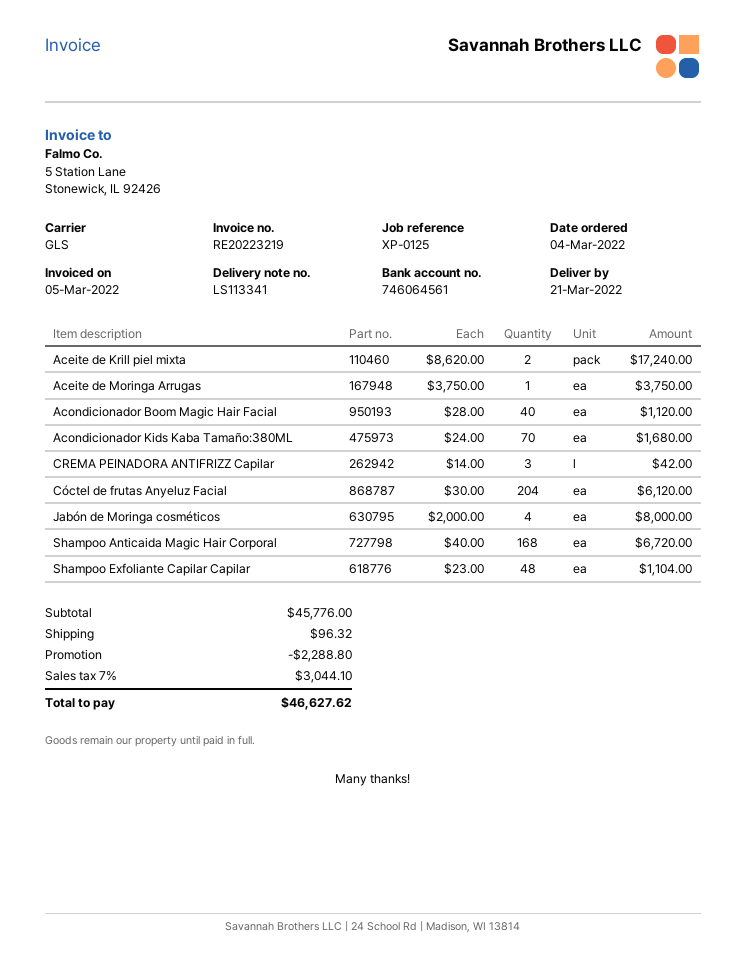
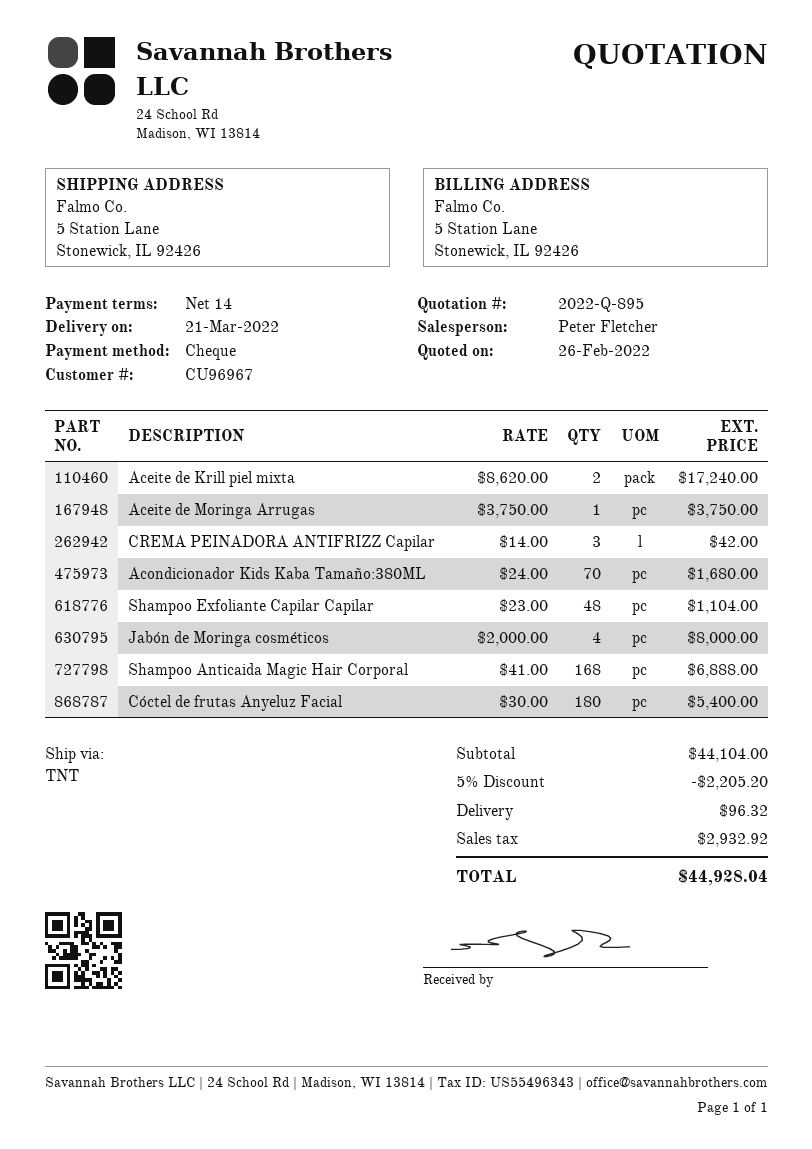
shipping method: GLS -> TNT
Acondicionador Boom Magic Hair Facial: 40 x 28.00 = 1120.00 -> none
Cóctel de frutas Anyeluz Facial: 204 x 30.00 = 6120.00 -> 180 x 30.00 = 5400.00
Shampoo Anticaida Magic Hair Corporal: 168 x 40.00 = 6720.00 -> 168 x 41.00 = 6888.00
subtotal: 45776.00 -> 44104.00
discount: 2288.80 -> 2205.20
tax: 3044.10 -> 2932.92
total: 46627.62 -> 44928.04

